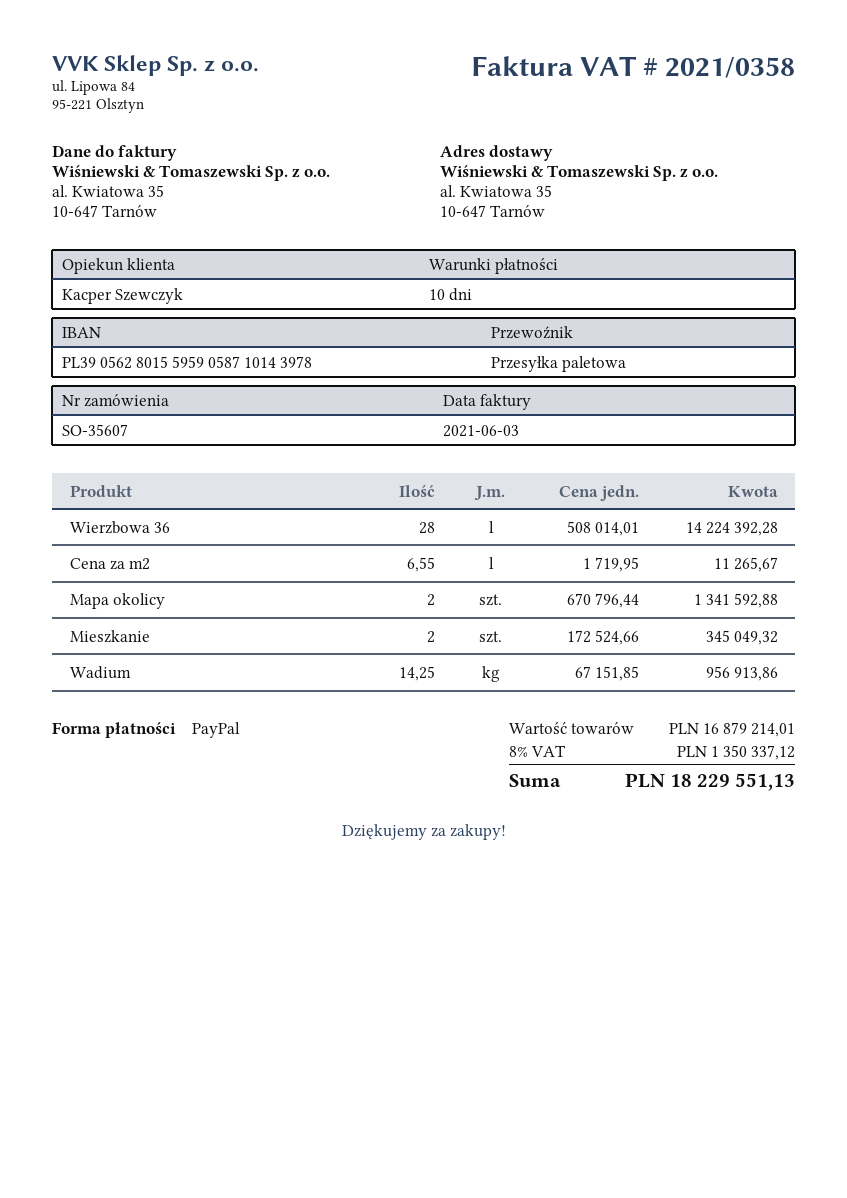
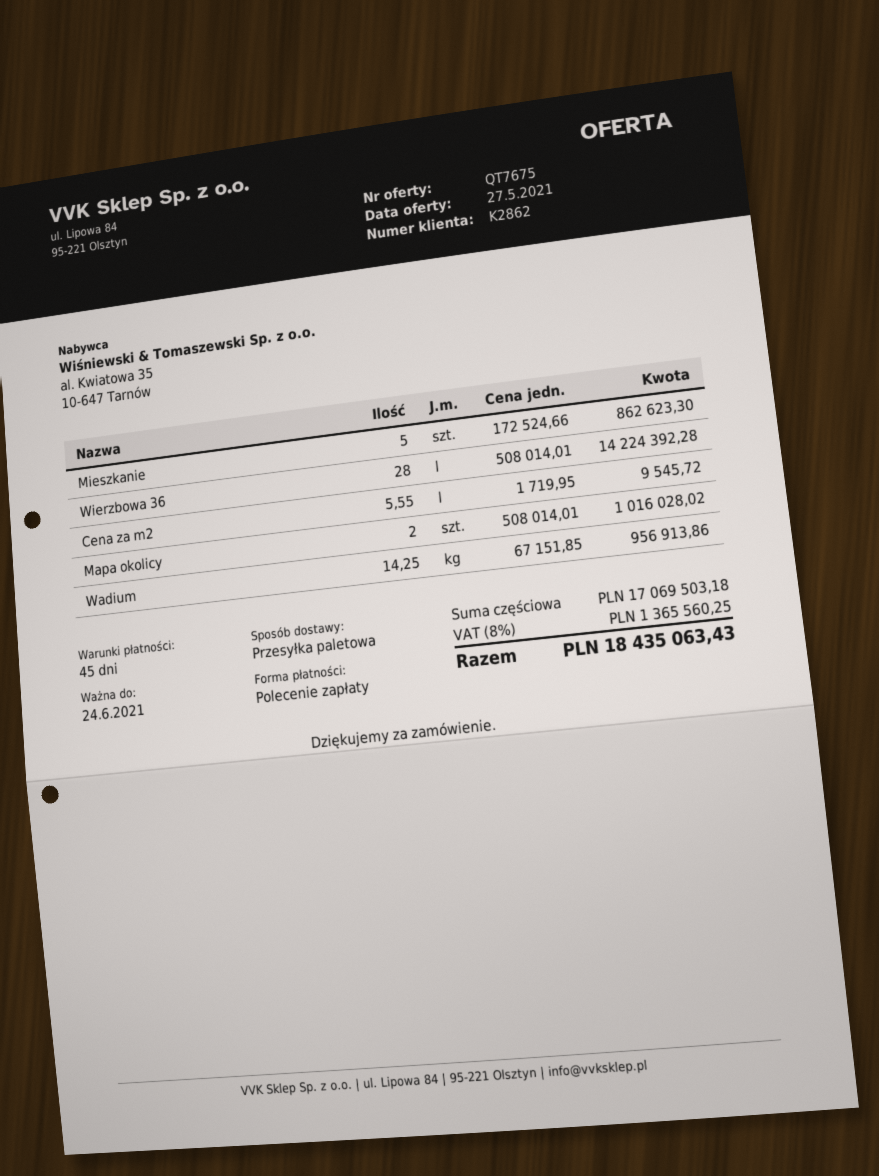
payment terms: 10 days -> 45 days
payment method: PayPal -> direct debit
Cena za m2: 6.55 x 1719.95 = 11265.67 -> 5.55 x 1719.95 = 9545.72
Mapa okolicy: 2 x 670796.44 = 1341592.88 -> 2 x 508014.01 = 1016028.02
Mieszkanie: 2 x 172524.66 = 345049.32 -> 5 x 172524.66 = 862623.30
subtotal: 16879214.01 -> 17069503.18
tax: 8% = 1350337.12 -> 8% = 1365560.25
total: 18229551.13 -> 18435063.43

